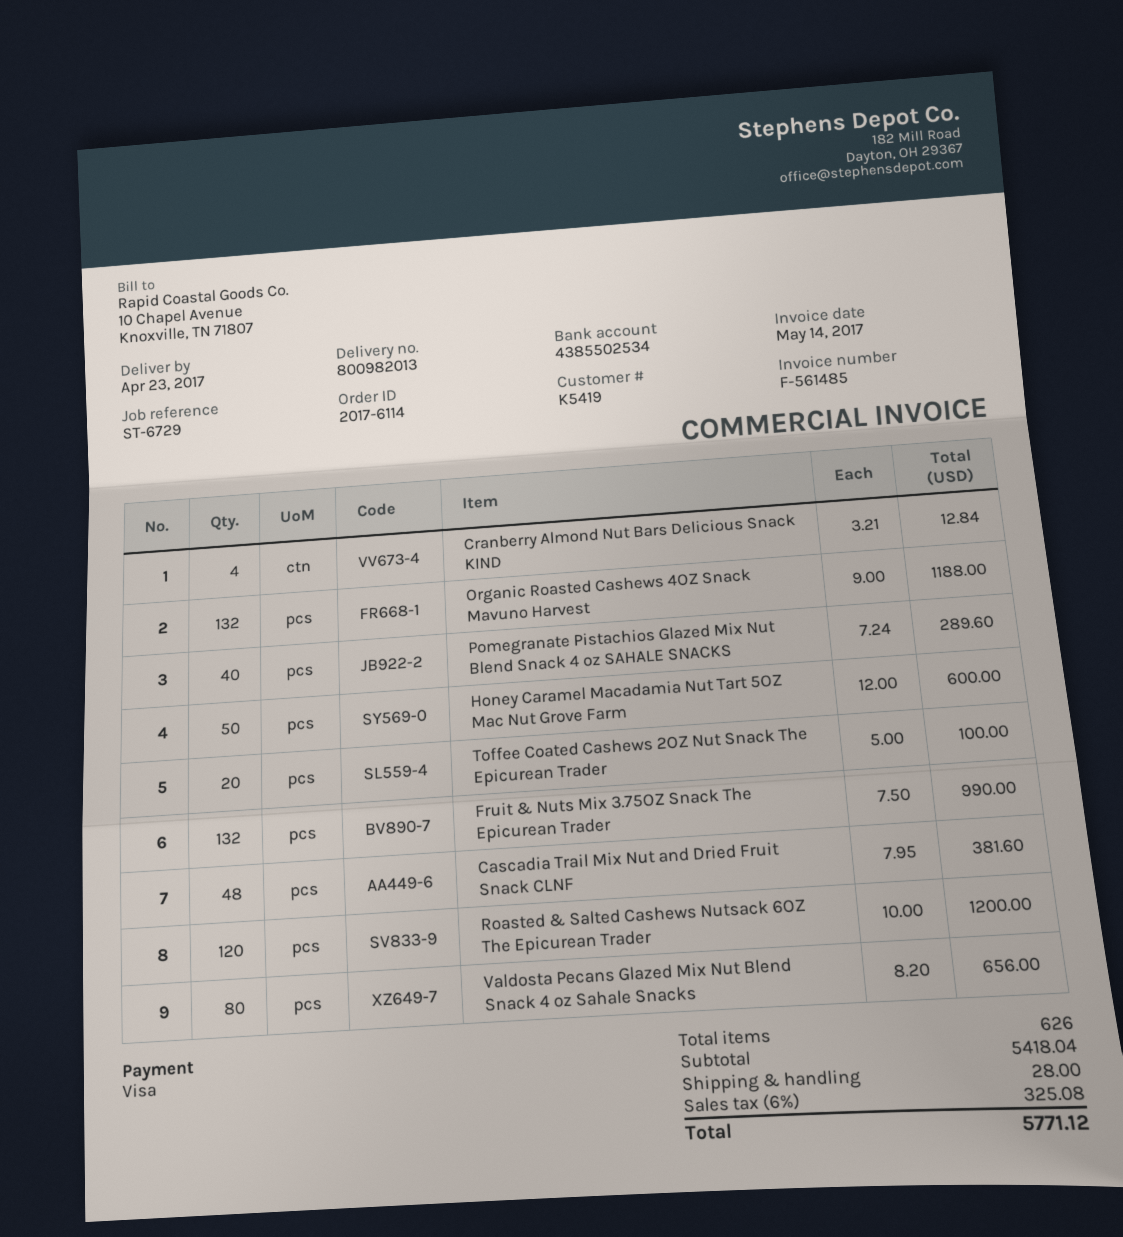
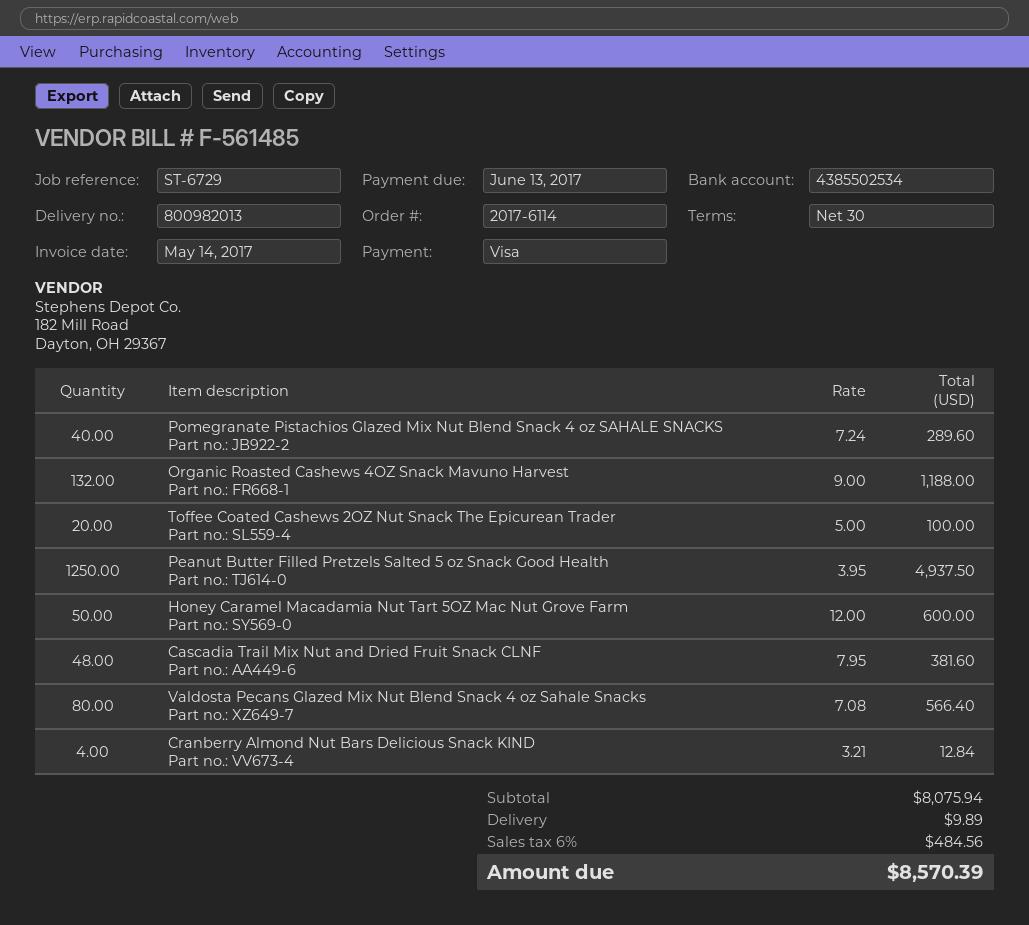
Fruit & Nuts Mix 3.75OZ Snack The Epicurean Trader: 132 x 7.50 = 990.00 -> none
Roasted & Salted Cashews Nutsack 6OZ The Epicurean Trader: 120 x 10.00 = 1200.00 -> none
Valdosta Pecans Glazed Mix Nut Blend Snack 4 oz Sahale Snacks: 80 x 8.20 = 656.00 -> 80 x 7.08 = 566.40
Peanut Butter Filled Pretzels Salted 5 oz Snack Good Health: none -> 1250 x 3.95 = 4937.50
subtotal: 5418.04 -> 8075.94
shipping: 28.00 -> 9.89
tax: 6% = 325.08 -> 6% = 484.56
total: 5771.12 -> 8570.39

